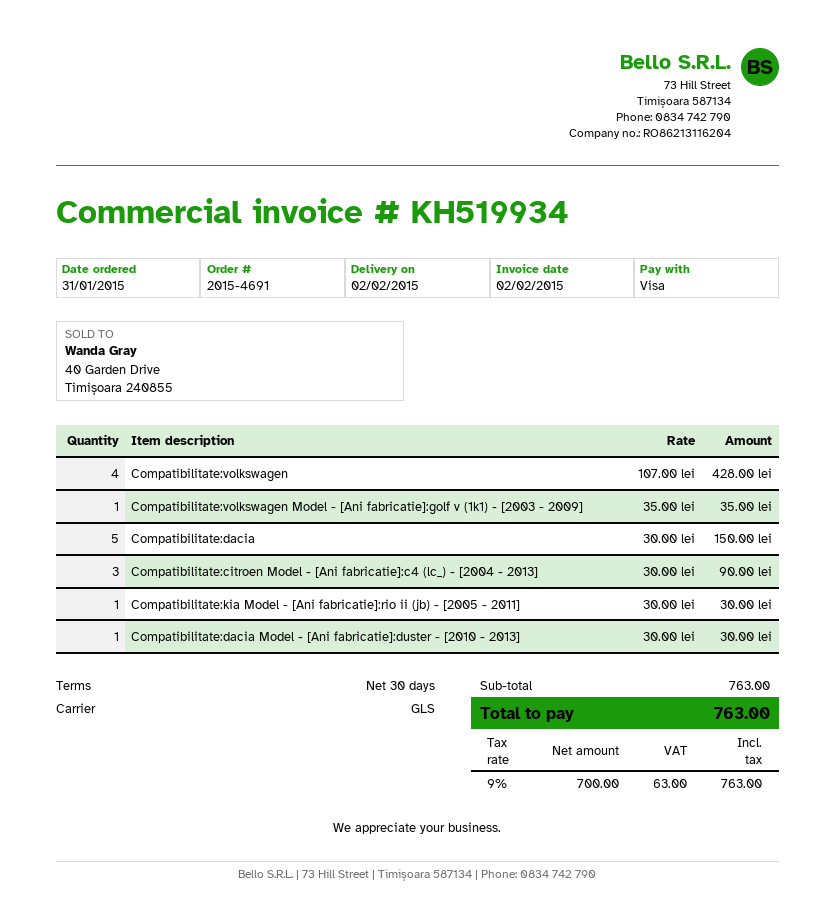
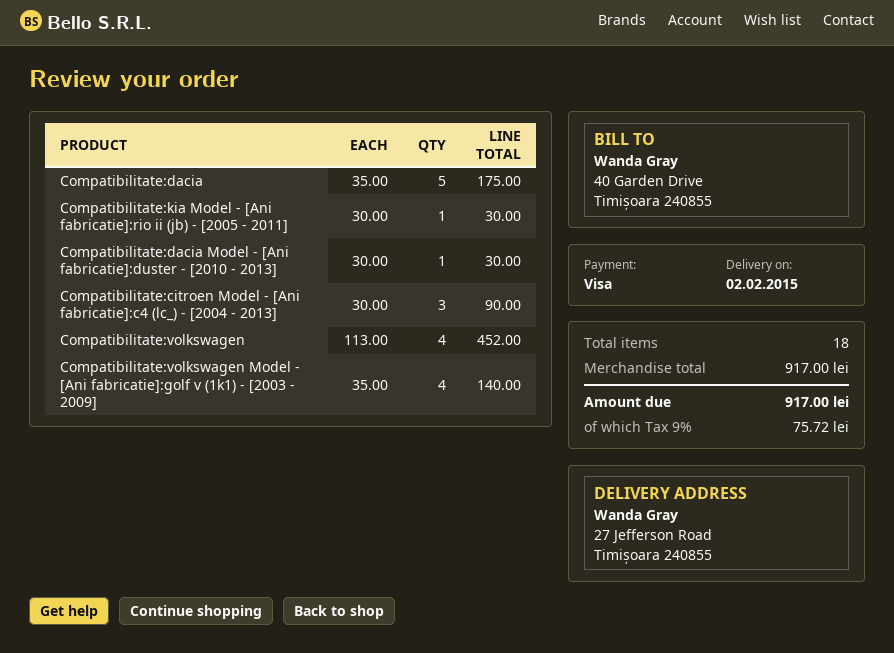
Compatibilitate:volkswagen: 4 x 107.00 = 428.00 -> 4 x 113.00 = 452.00
Compatibilitate:volkswagen Model - [Ani fabricatie]:golf v (1k1) - [2003 - 2009]: 1 x 35.00 = 35.00 -> 4 x 35.00 = 140.00
Compatibilitate:dacia: 5 x 30.00 = 150.00 -> 5 x 35.00 = 175.00
subtotal: 763.00 -> 917.00
tax: 9% = 63.00 -> 9% = 75.72
total: 763.00 -> 917.00

